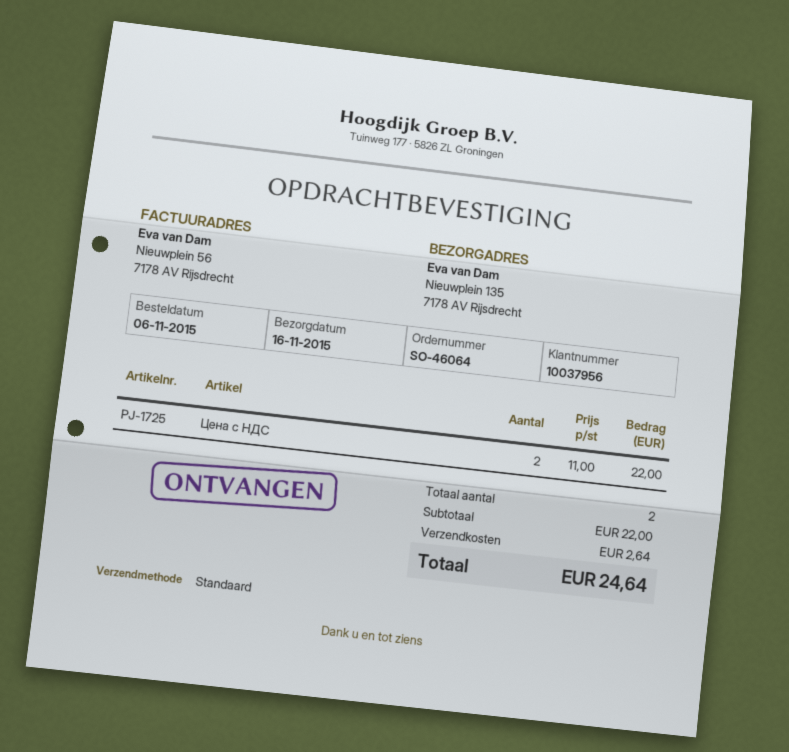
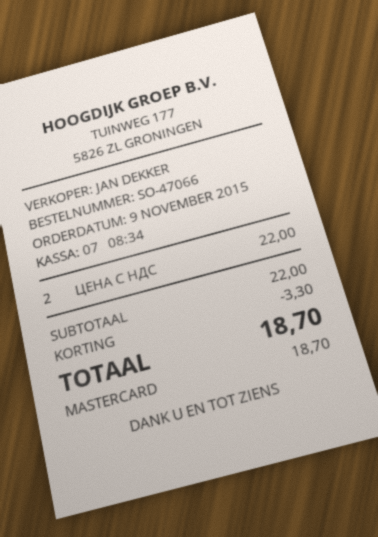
order number: SO-46064 -> SO-47066
order date: 2015-11-06 -> 2015-11-09
discount: none -> 3.30
shipping: 2.64 -> none
total: 24.64 -> 18.70

